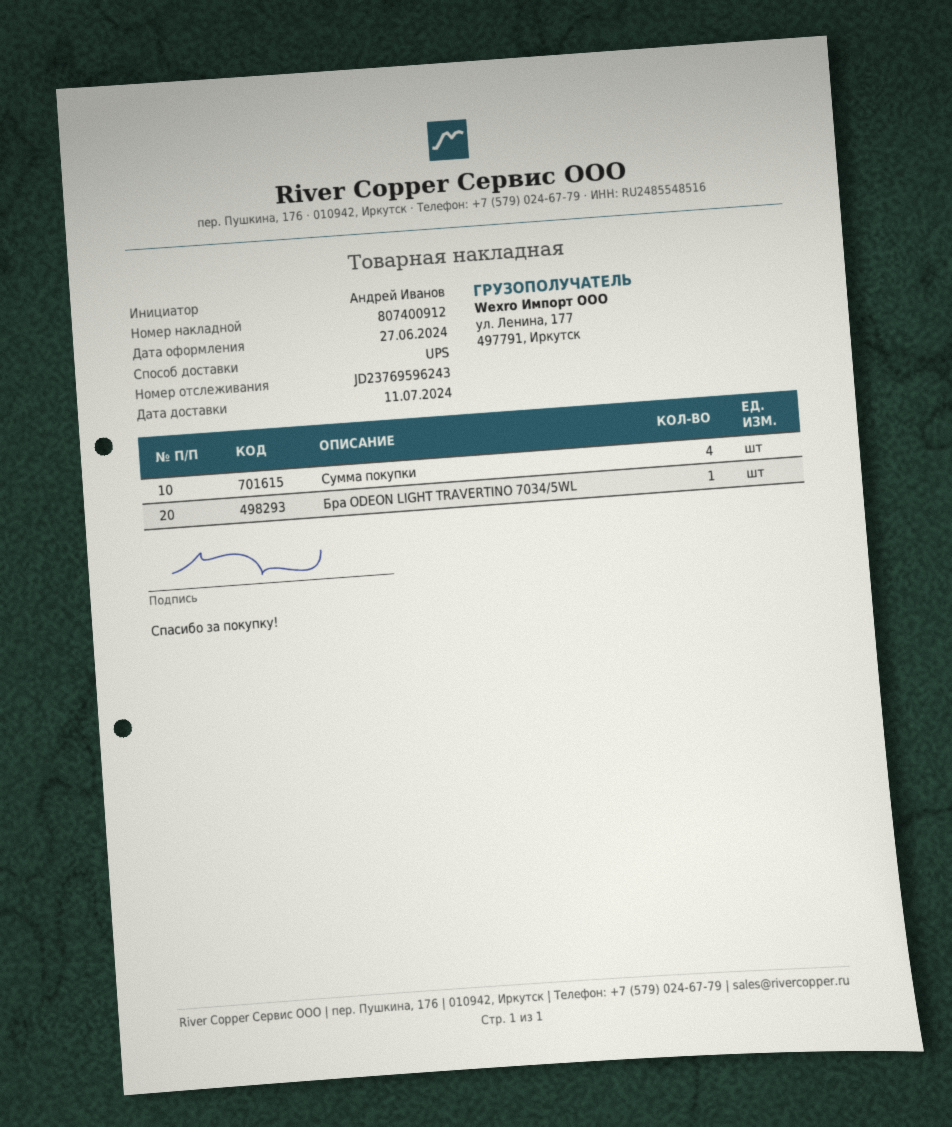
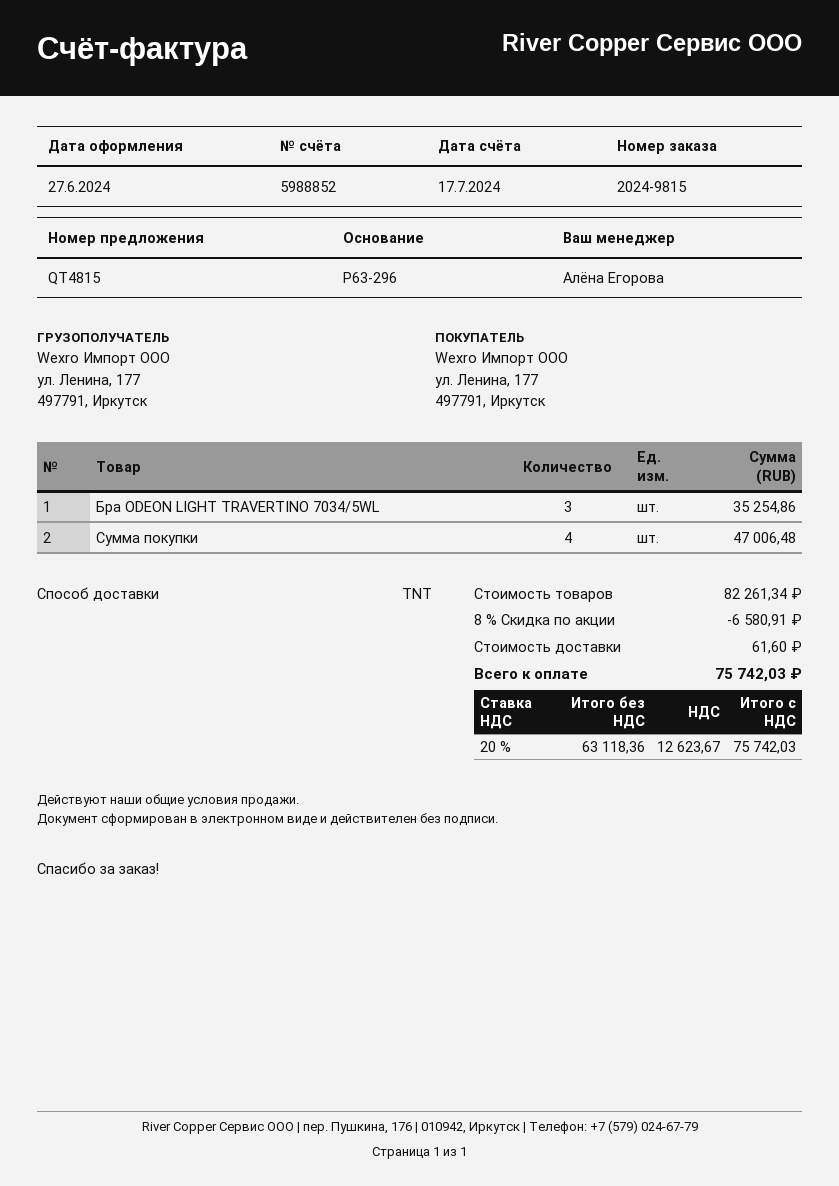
shipping method: UPS -> TNT
Бра ODEON LIGHT TRAVERTINO 7034/5WL: 1 -> 3

